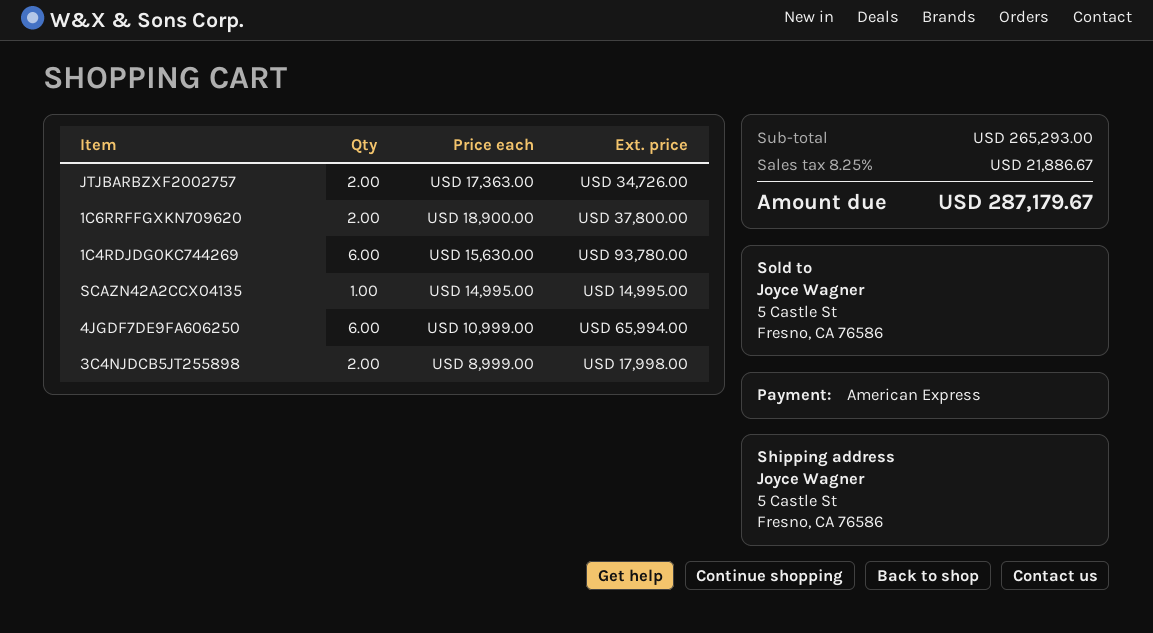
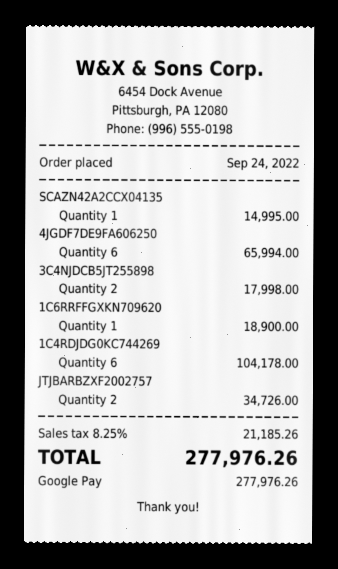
payment method: American Express -> Google Pay
1C6RRFFGXKN709620: 2 for 37800.00 -> 1 for 18900.00
1C4RDJDG0KC744269: 6 for 93780.00 -> 6 for 104178.00
tax: 8.25% = 21886.67 -> 8.25% = 21185.26
total: 287179.67 -> 277976.26

